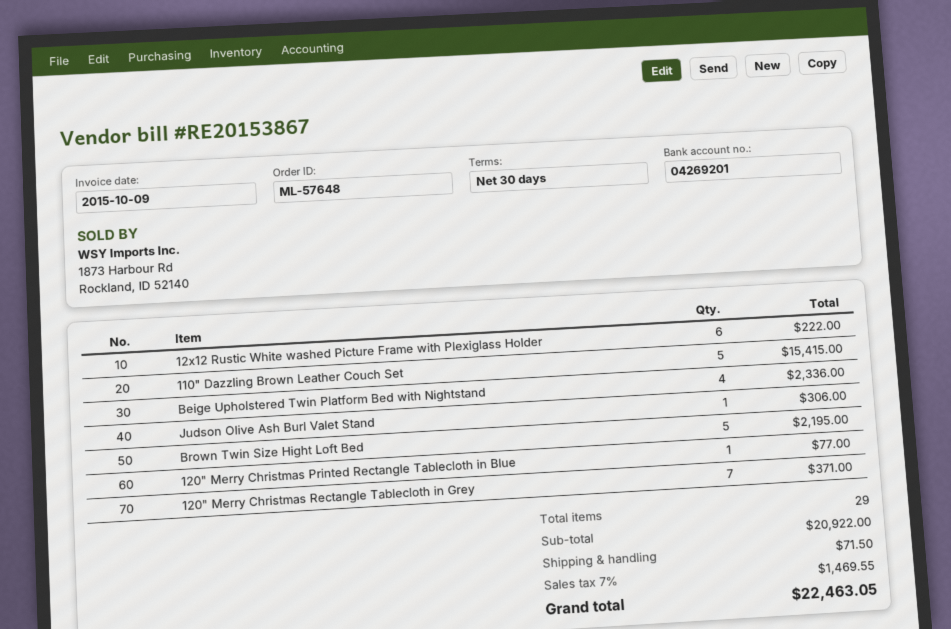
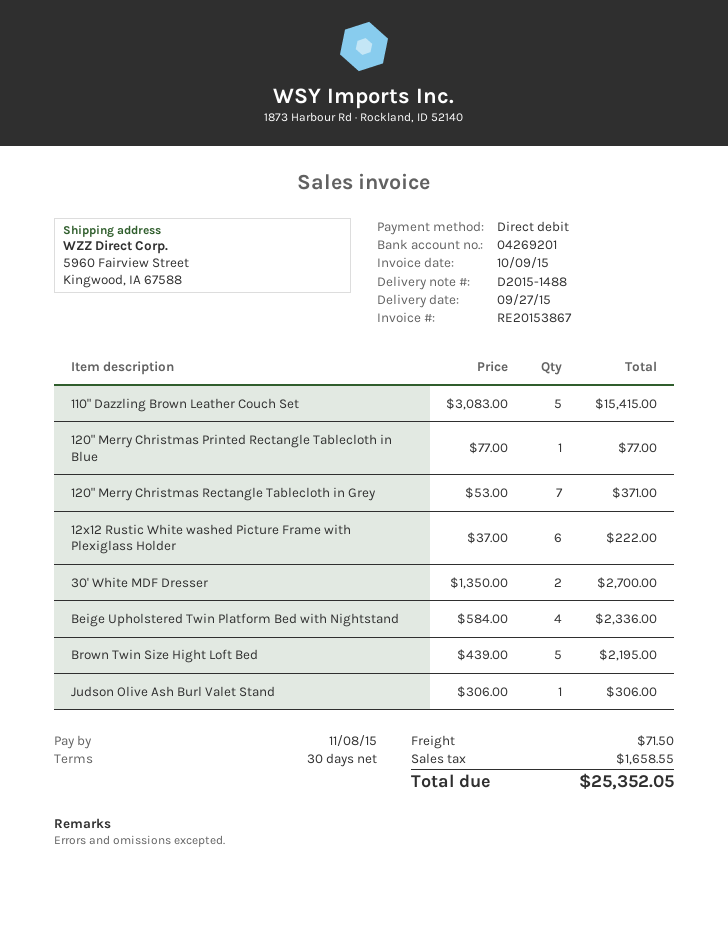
30' White MDF Dresser: none -> 2 for 2700.00
tax: 1469.55 -> 1658.55
total: 22463.05 -> 25352.05

